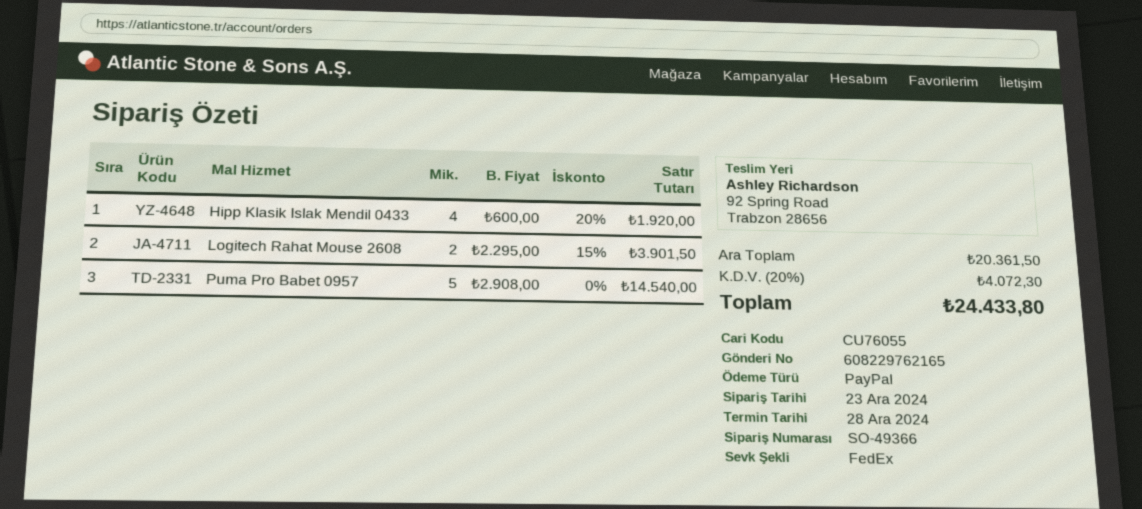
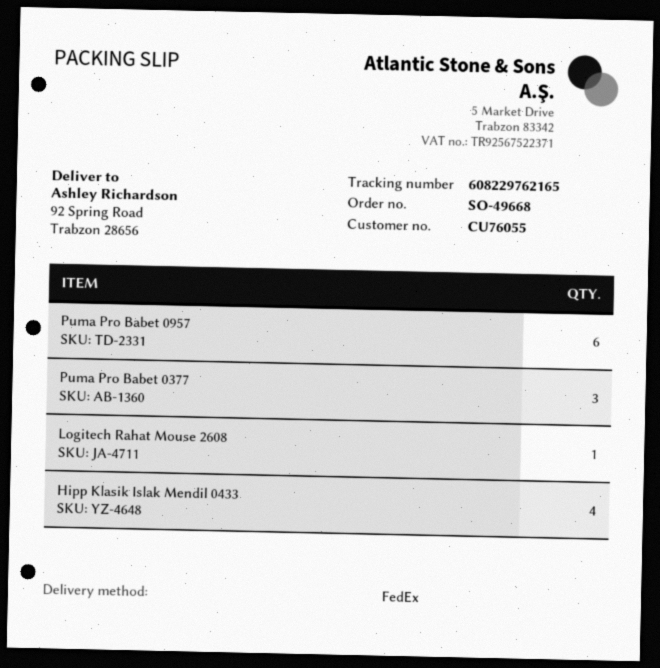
order number: SO-49366 -> SO-49668
Logitech Rahat Mouse 2608: 2 -> 1
Puma Pro Babet 0957: 5 -> 6
Puma Pro Babet 0377: none -> 3

